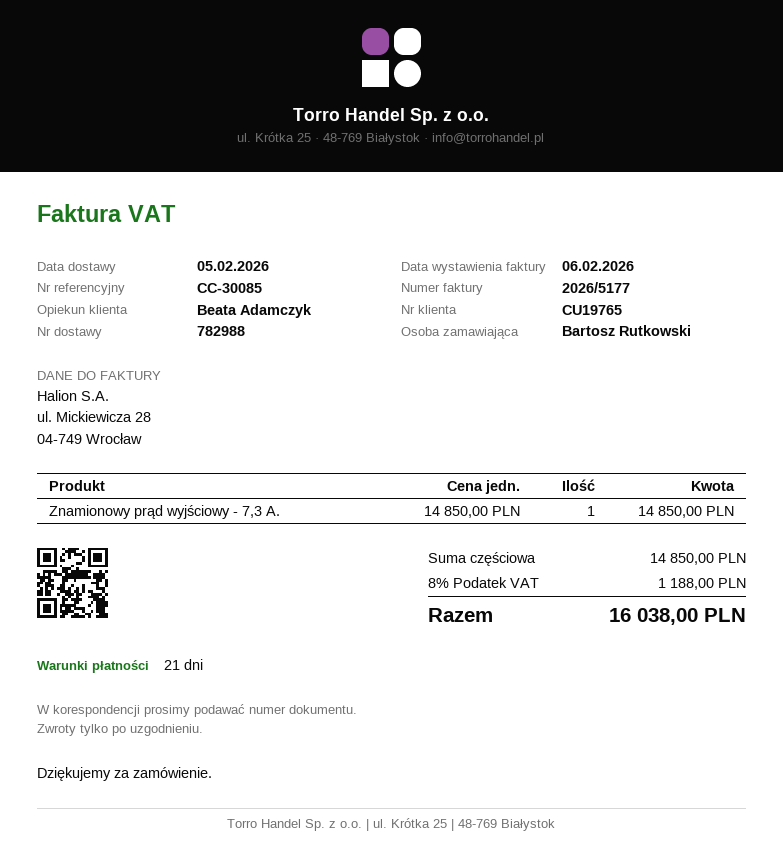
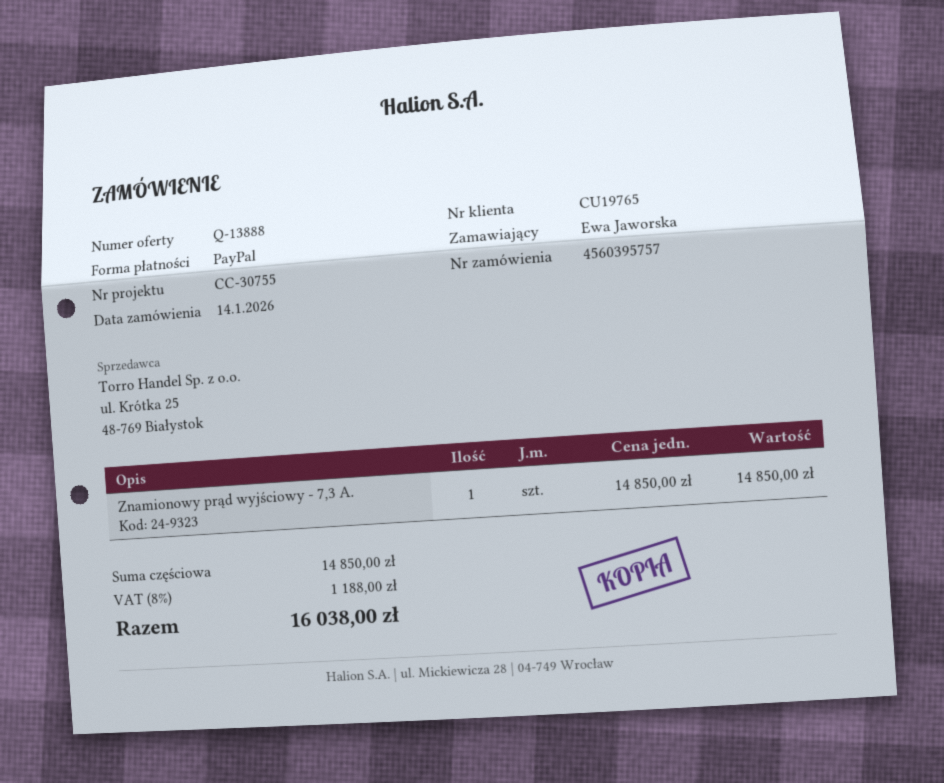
reference: CC-30085 -> CC-30755
ordered by: Bartosz Rutkowski -> Ewa Jaworska

